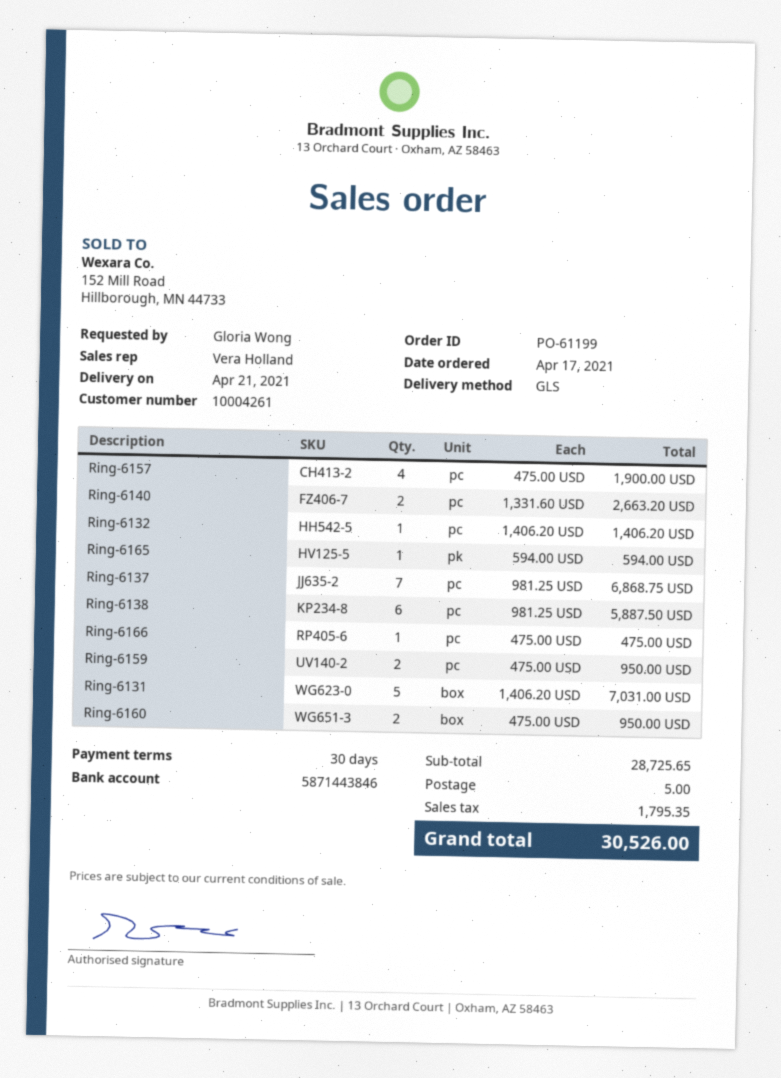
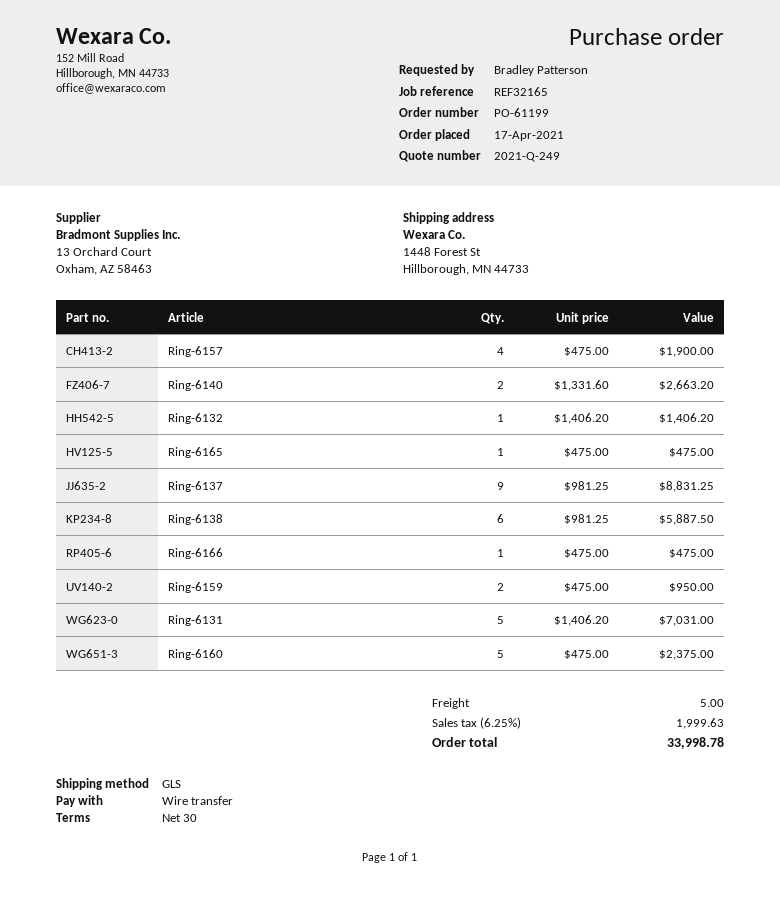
ordered by: Gloria Wong -> Bradley Patterson
Ring-6165: 1 x 594.00 = 594.00 -> 1 x 475.00 = 475.00
Ring-6137: 7 x 981.25 = 6868.75 -> 9 x 981.25 = 8831.25
Ring-6160: 2 x 475.00 = 950.00 -> 5 x 475.00 = 2375.00
tax: 1795.35 -> 1999.63
total: 30526.00 -> 33998.78

